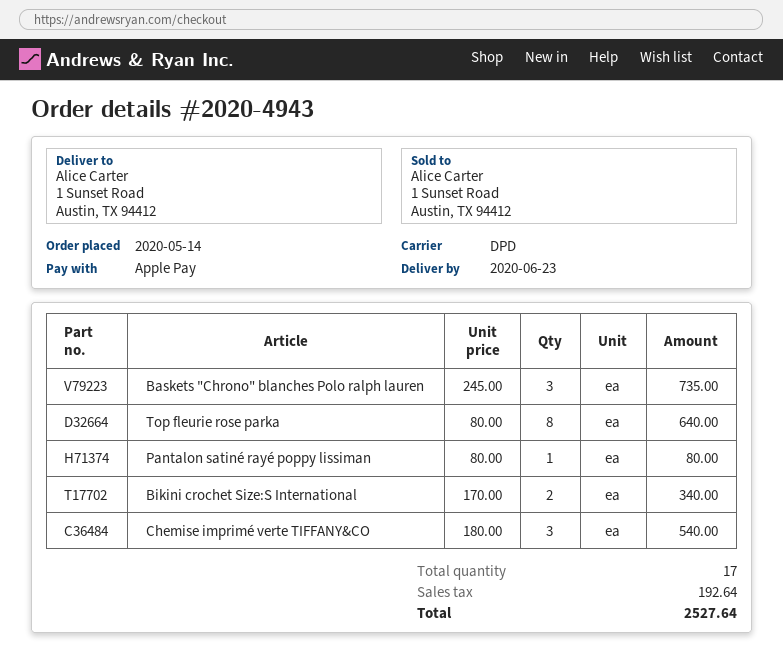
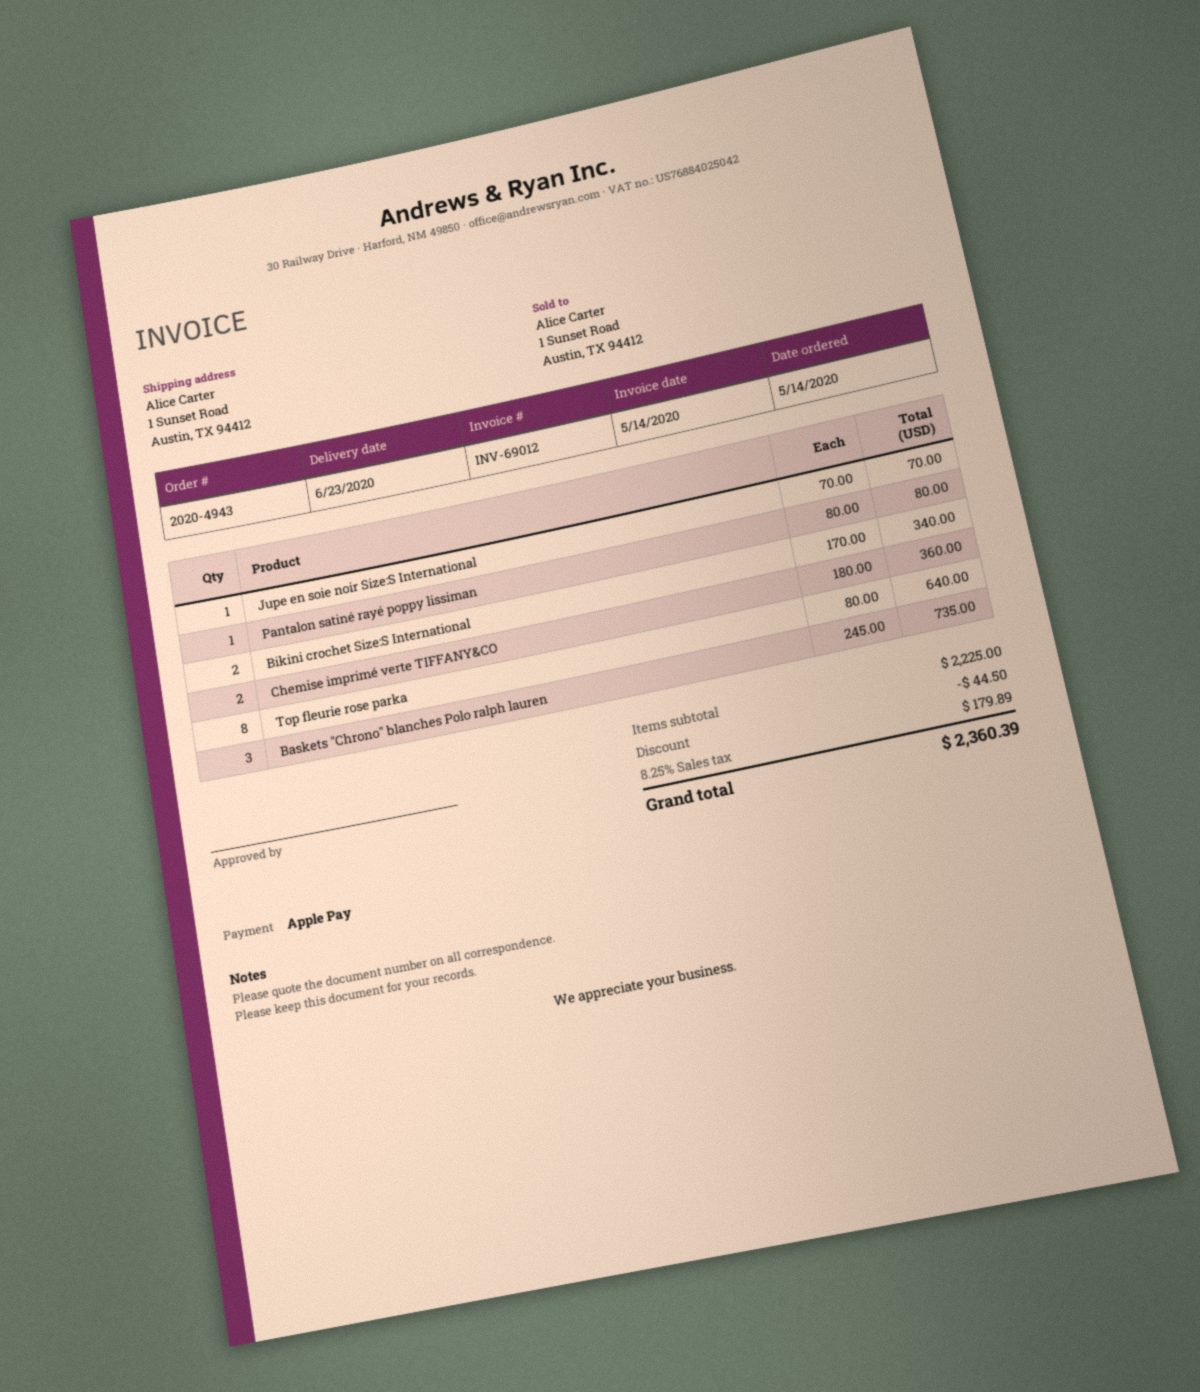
Chemise imprimé verte TIFFANY&CO: 3 x 180.00 = 540.00 -> 2 x 180.00 = 360.00
Jupe en soie noir Size:S International: none -> 1 x 70.00 = 70.00
discount: none -> 44.50
tax: 192.64 -> 179.89
total: 2527.64 -> 2360.39

